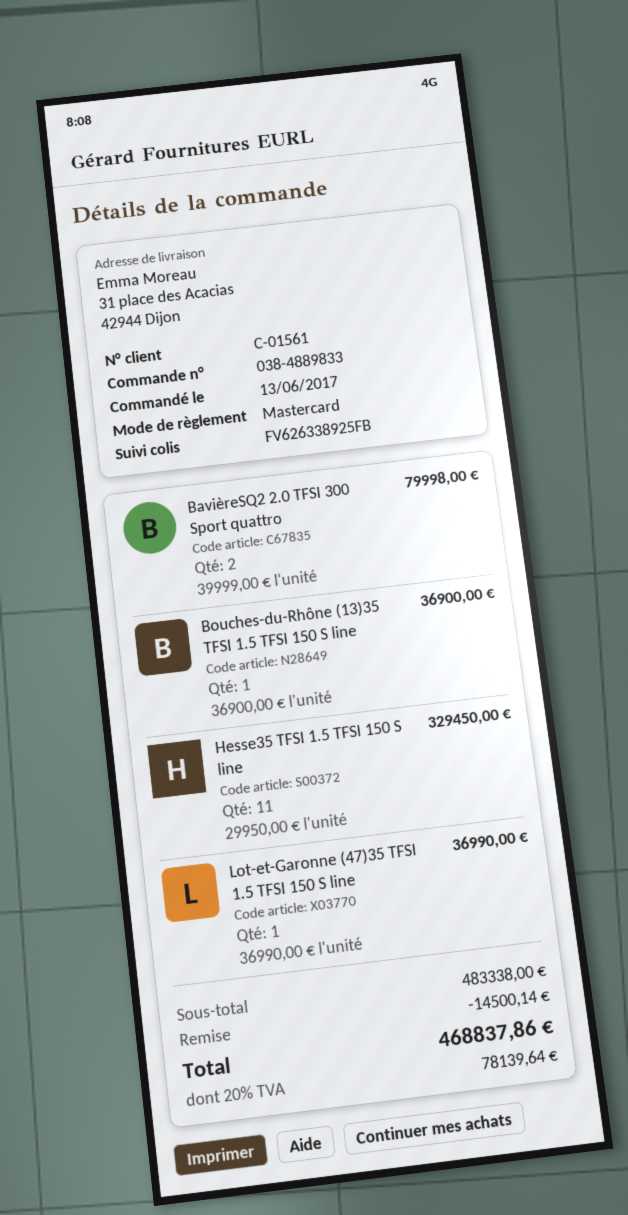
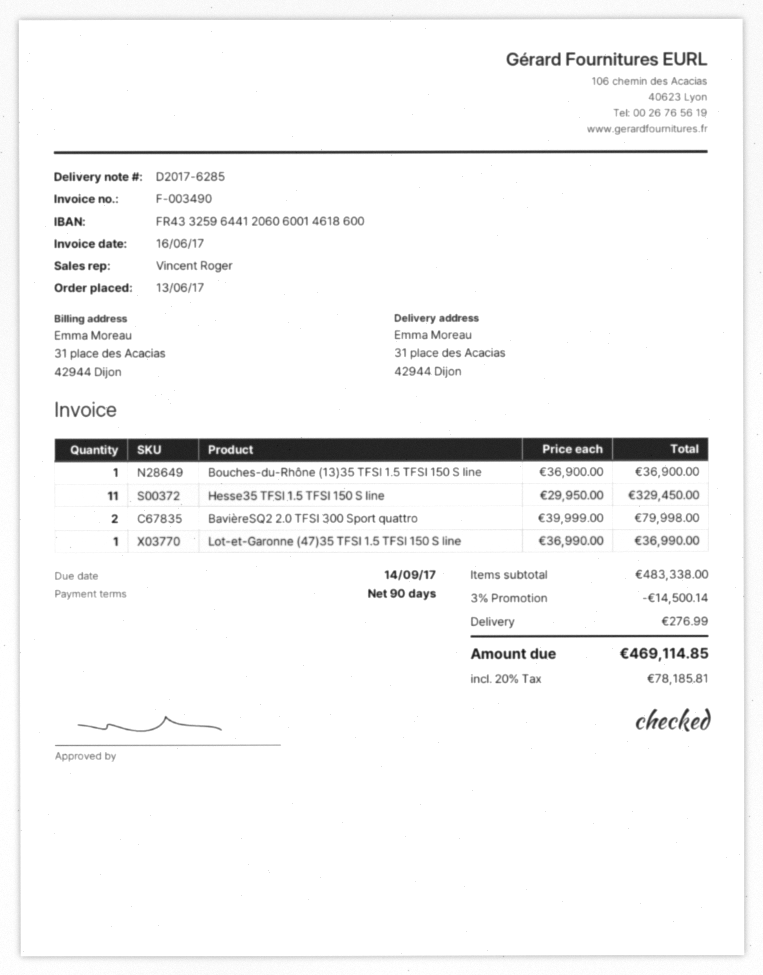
shipping: none -> 276.99
tax: 20% = 78139.64 -> 20% = 78185.81
total: 468837.86 -> 469114.85

